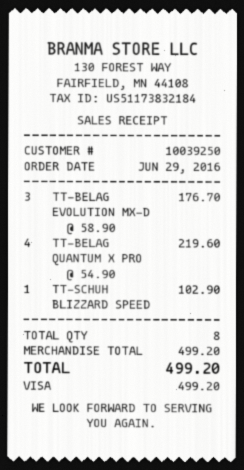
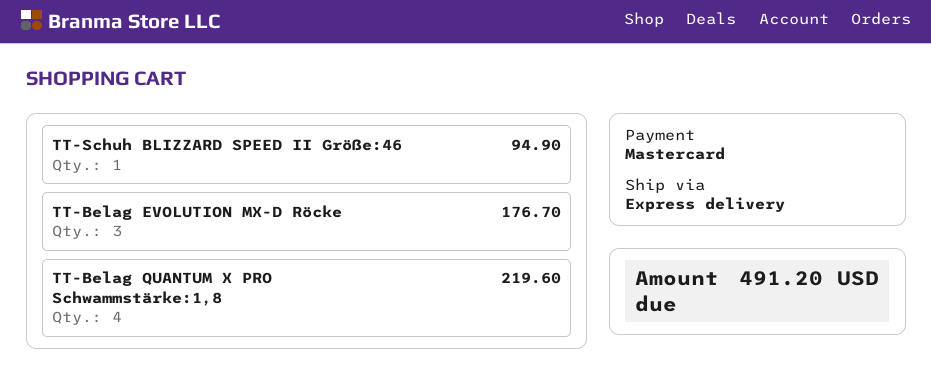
payment method: Visa -> Mastercard
TT-SCHUH BLIZZARD SPEED: 1 for 102.90 -> 1 for 94.90
total: 499.20 -> 491.20

